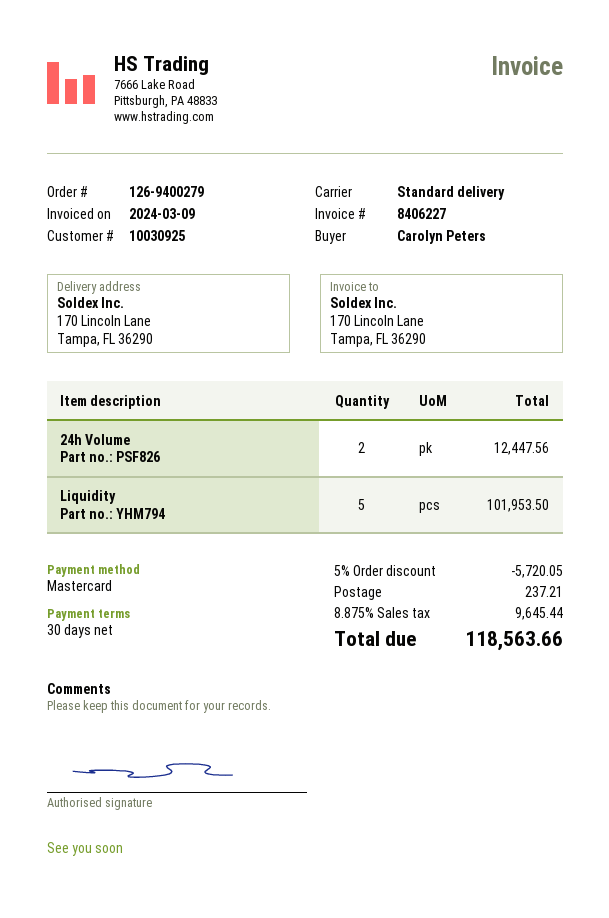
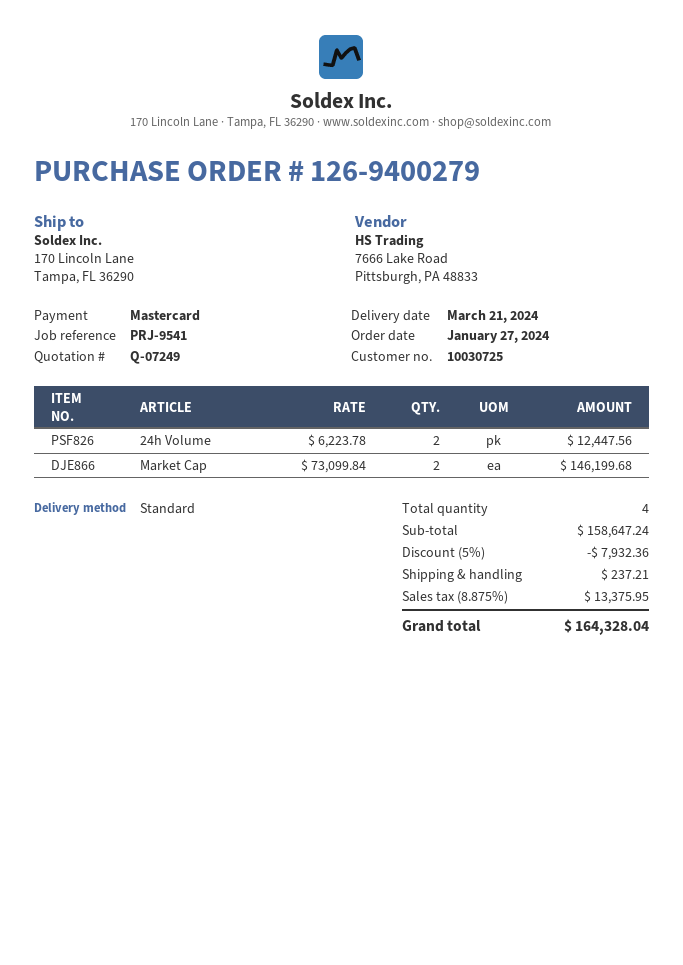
customer number: 10030925 -> 10030725
Liquidity: 5 for 101953.50 -> none
Market Cap: none -> 2 for 146199.68
discount: 5% = 5720.05 -> 5% = 7932.36
tax: 8.875% = 9645.44 -> 8.875% = 13375.95
total: 118563.66 -> 164328.04

